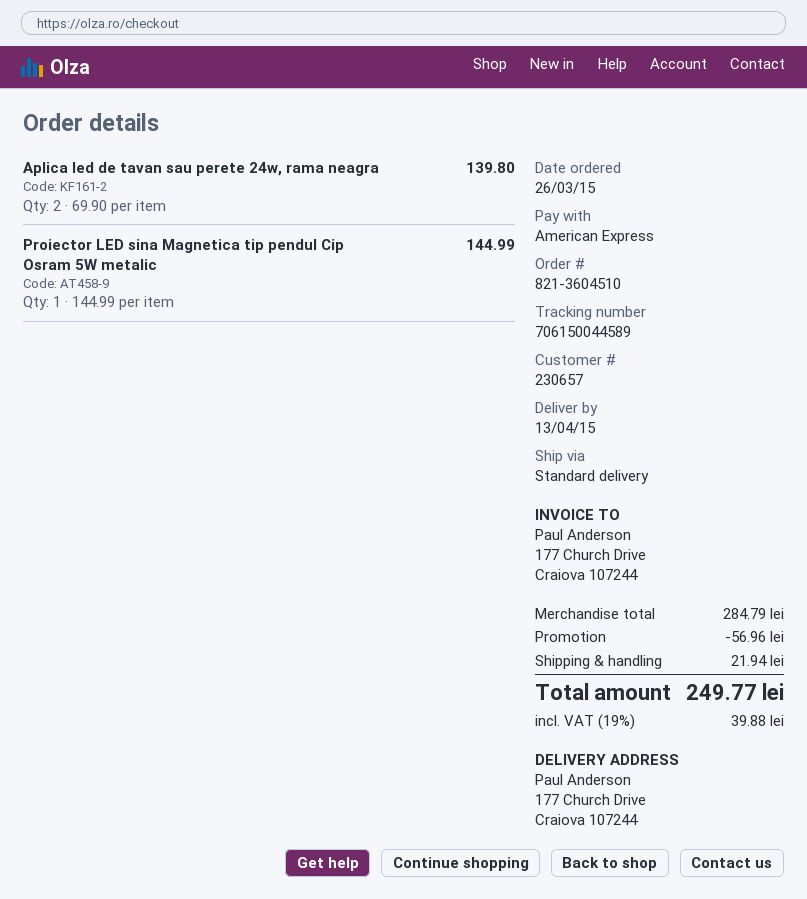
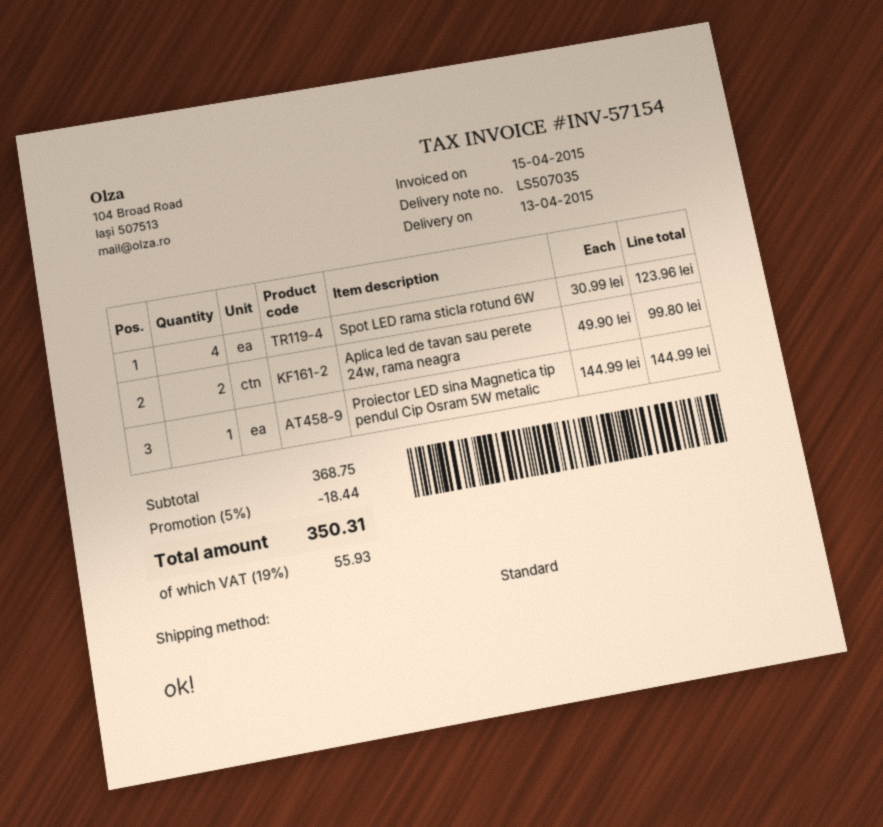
Aplica led de tavan sau perete 24w, rama neagra: 2 x 69.90 = 139.80 -> 2 x 49.90 = 99.80
Spot LED rama sticla rotund 6W: none -> 4 x 30.99 = 123.96
subtotal: 284.79 -> 368.75
discount: 56.96 -> 18.44
shipping: 21.94 -> none
tax: 19% = 39.88 -> 19% = 55.93
total: 249.77 -> 350.31

